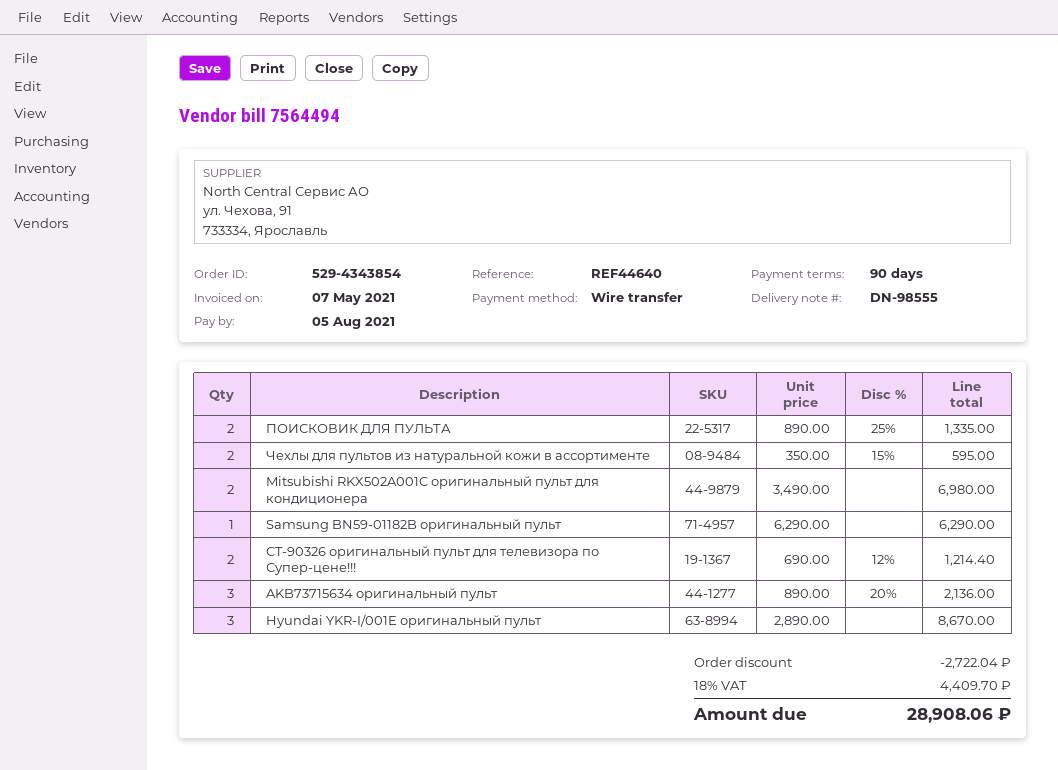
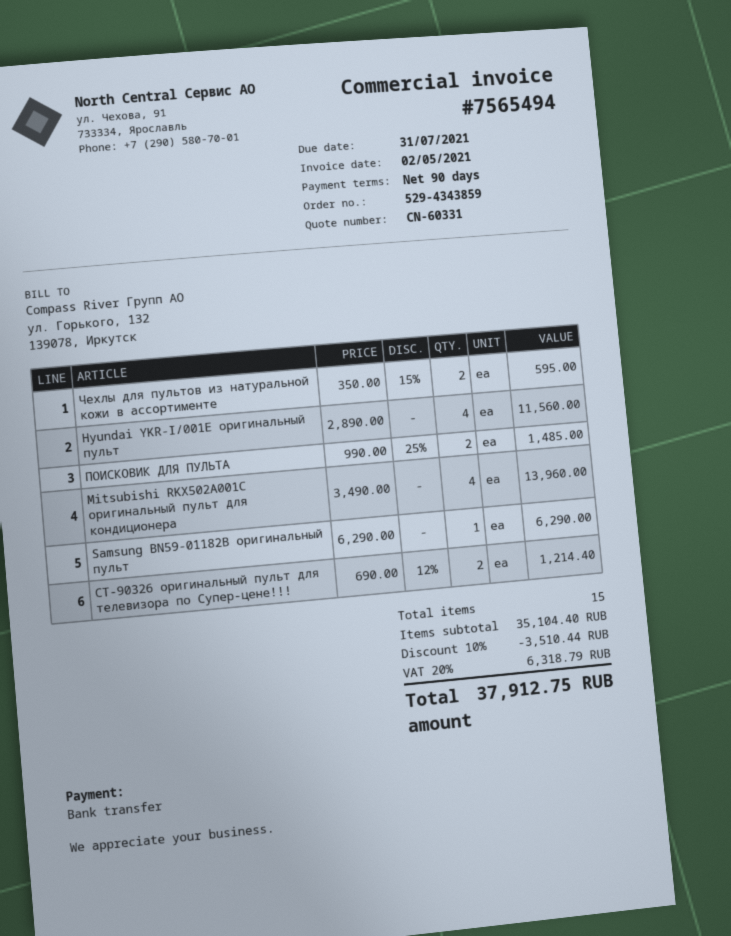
order number: 529-4343854 -> 529-4343859
invoice number: 7564494 -> 7565494
invoice date: 2021-05-07 -> 2021-05-02
due date: 2021-08-05 -> 2021-07-31
ПОИСКОВИК ДЛЯ ПУЛЬТА: 2 x 890.00 - 25% = 1335.00 -> 2 x 990.00 - 25% = 1485.00
Mitsubishi RKX502A001C оригинальный пульт для кондиционера: 2 x 3490.00 = 6980.00 -> 4 x 3490.00 = 13960.00
AKB73715634 оригинальный пульт: 3 x 890.00 - 20% = 2136.00 -> none
Hyundai YKR-I/001E оригинальный пульт: 3 x 2890.00 = 8670.00 -> 4 x 2890.00 = 11560.00
discount: 2722.04 -> 3510.44
tax: 18% = 4409.70 -> 20% = 6318.79
total: 28908.06 -> 37912.75

